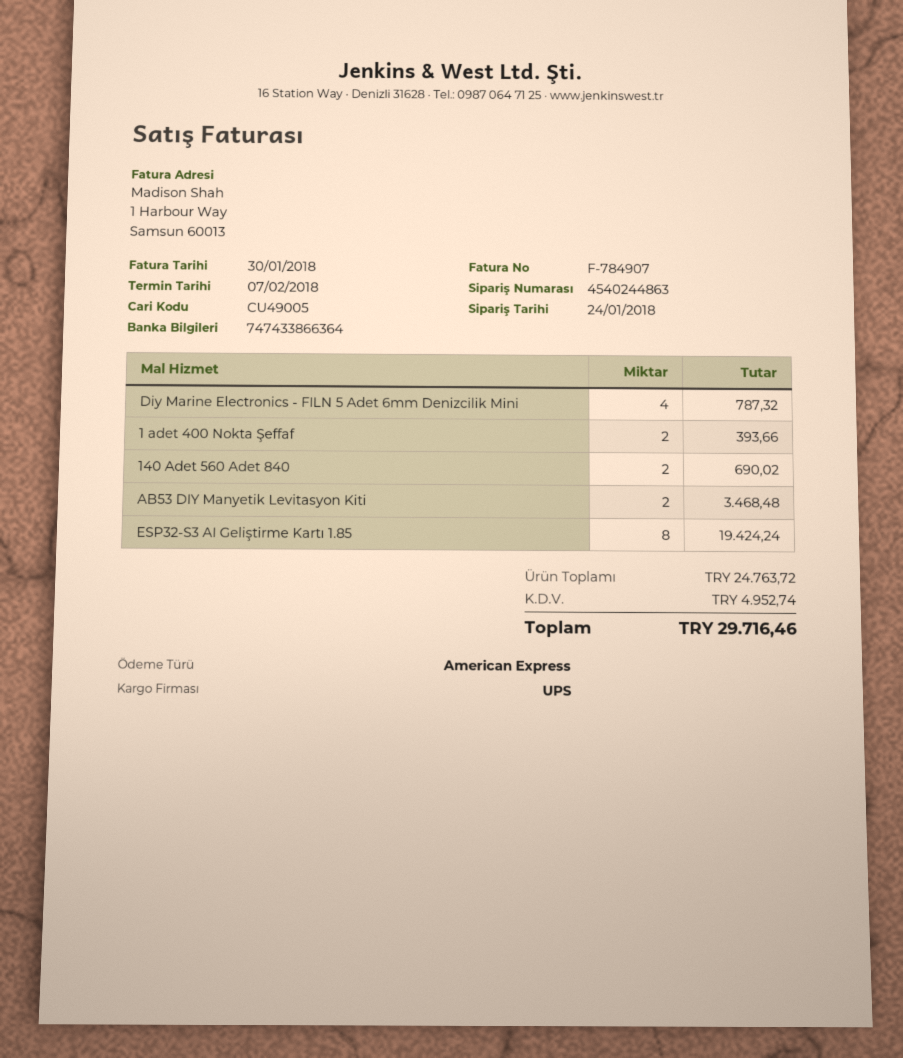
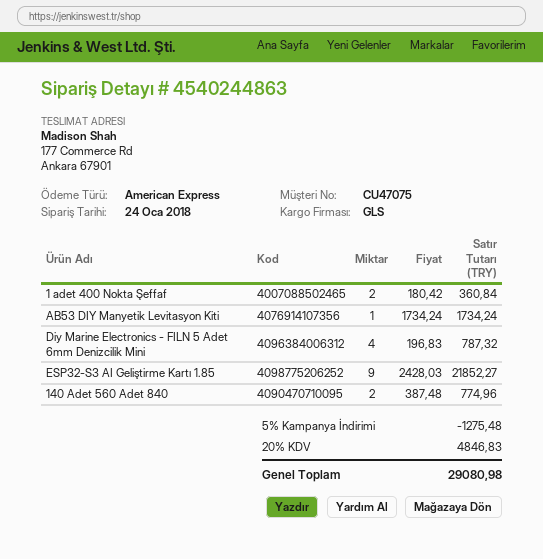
customer number: CU49005 -> CU47075
shipping method: UPS -> GLS
1 adet 400 Nokta Şeffaf: 2 for 393.66 -> 2 for 360.84
140 Adet 560 Adet 840: 2 for 690.02 -> 2 for 774.96
AB53 DIY Manyetik Levitasyon Kiti: 2 for 3468.48 -> 1 for 1734.24
ESP32-S3 AI Geliştirme Kartı 1.85: 8 for 19424.24 -> 9 for 21852.27
discount: none -> 5% = 1275.48
tax: 4952.74 -> 4846.83
total: 29716.46 -> 29080.98

